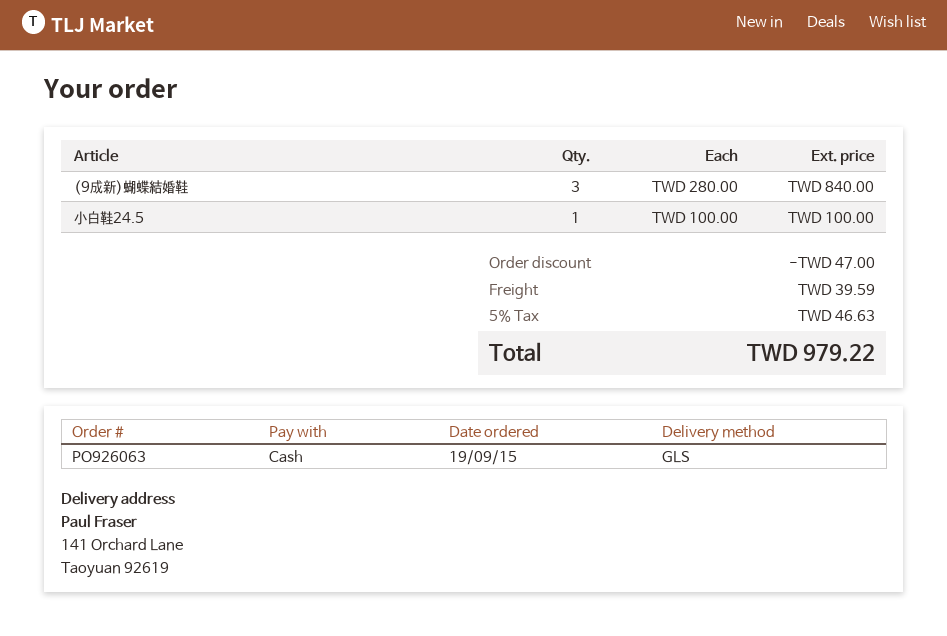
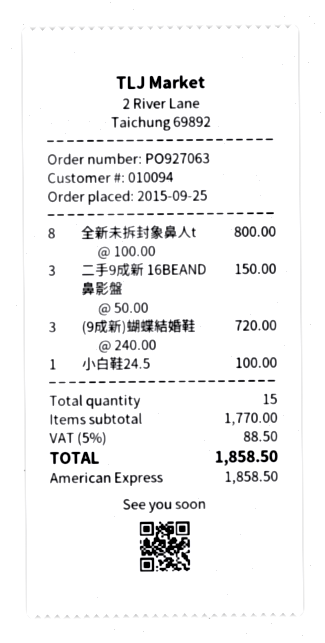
order number: PO926063 -> PO927063
order date: 2015-09-19 -> 2015-09-25
payment method: cash -> American Express
(9成新)蝴蝶結婚鞋: 3 x 280.00 = 840.00 -> 3 x 240.00 = 720.00
全新未拆封象鼻人t: none -> 8 x 100.00 = 800.00
二手9成新 16BEAND鼻影盤: none -> 3 x 50.00 = 150.00
discount: 47.00 -> none
shipping: 39.59 -> none
tax: 5% = 46.63 -> 5% = 88.50
total: 979.22 -> 1858.50

